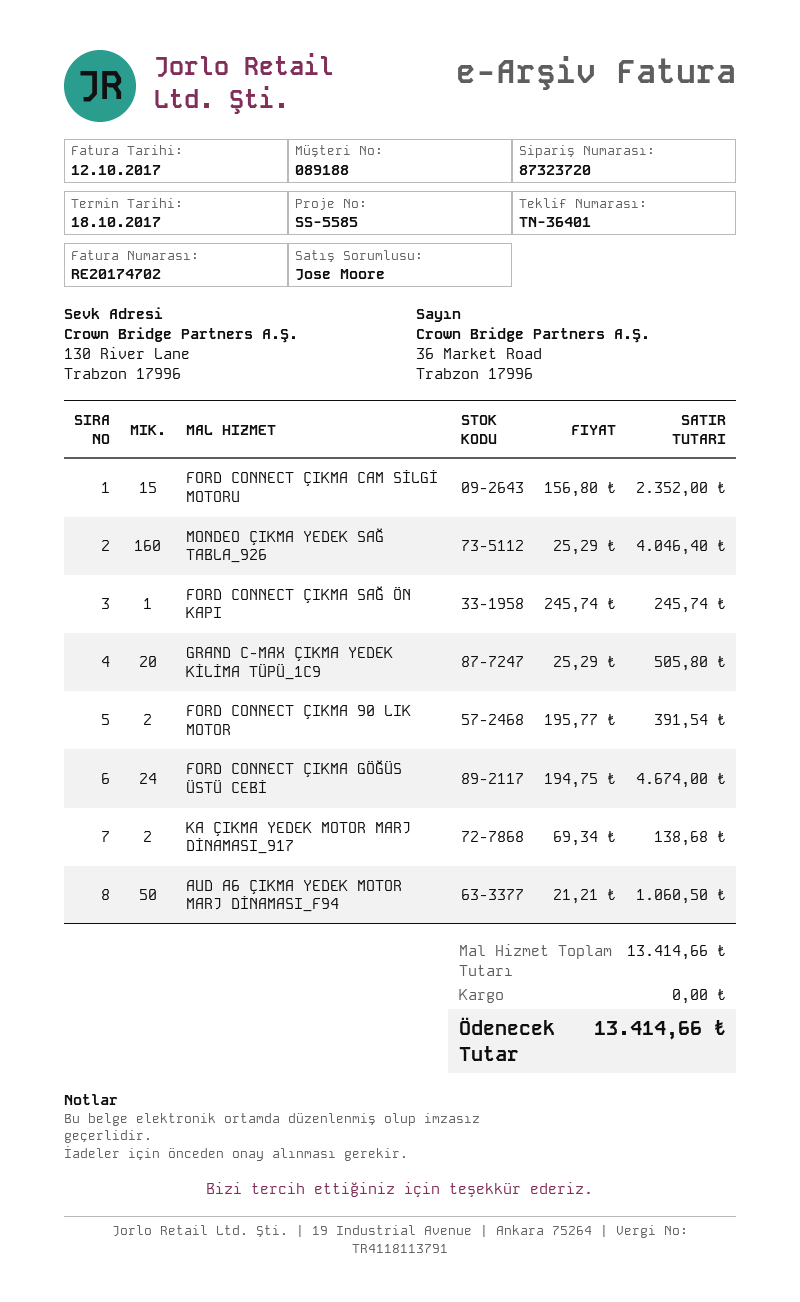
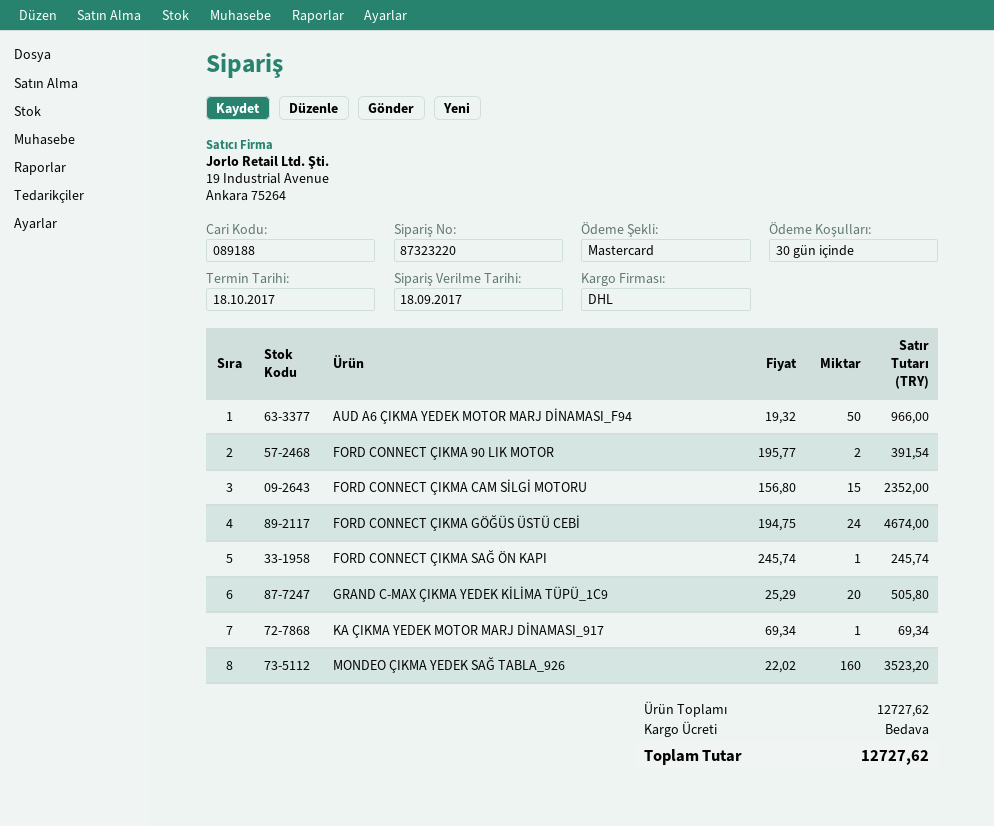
order number: 87323720 -> 87323220
MONDEO ÇIKMA YEDEK SAĞ TABLA_926: 160 x 25.29 = 4046.40 -> 160 x 22.02 = 3523.20
KA ÇIKMA YEDEK MOTOR MARJ DİNAMASI_917: 2 x 69.34 = 138.68 -> 1 x 69.34 = 69.34
AUD A6 ÇIKMA YEDEK MOTOR MARJ DİNAMASI_F94: 50 x 21.21 = 1060.50 -> 50 x 19.32 = 966.00
subtotal: 13414.66 -> 12727.62
total: 13414.66 -> 12727.62

